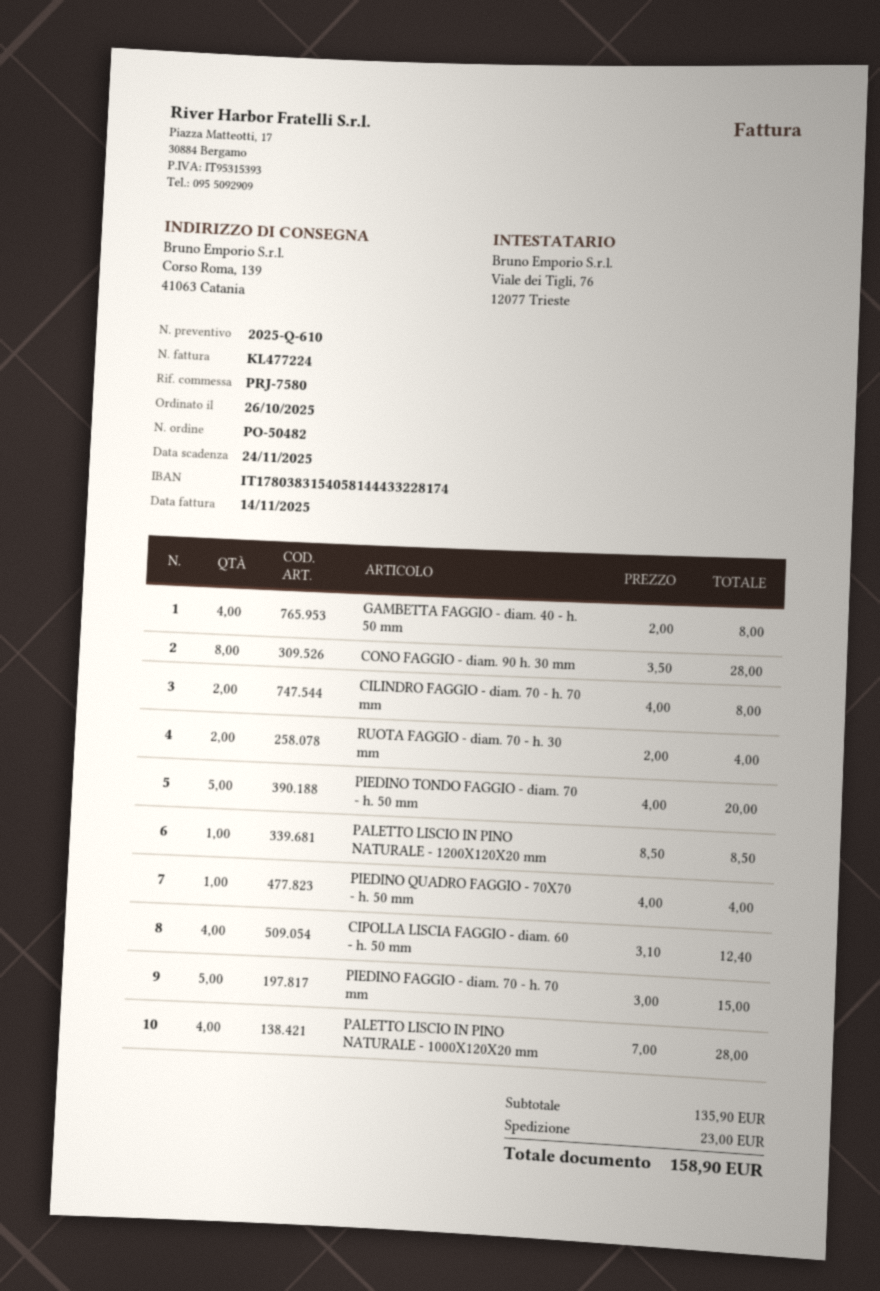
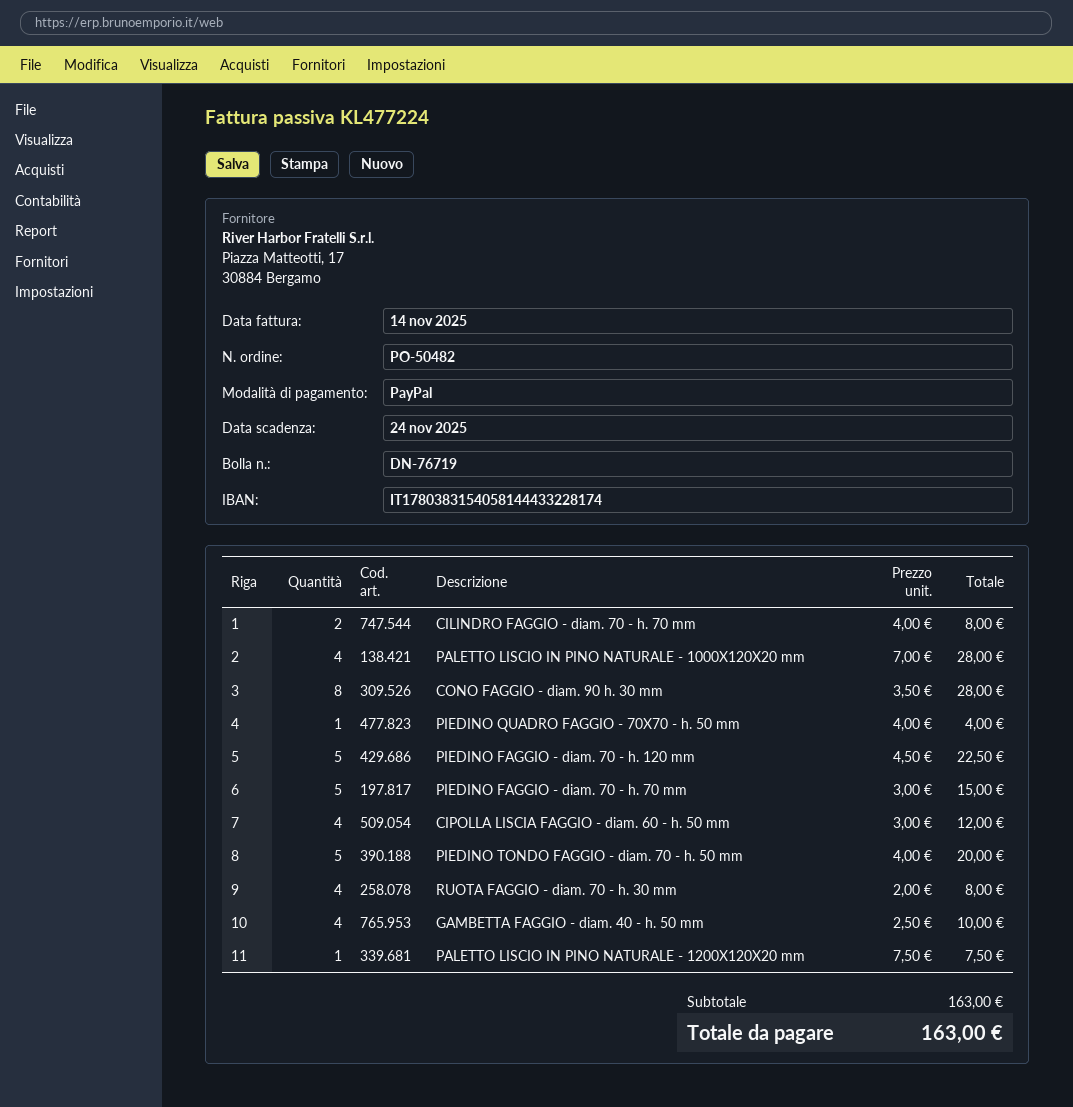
GAMBETTA FAGGIO - diam. 40 - h. 50 mm: 4 x 2.00 = 8.00 -> 4 x 2.50 = 10.00
RUOTA FAGGIO - diam. 70 - h. 30 mm: 2 x 2.00 = 4.00 -> 4 x 2.00 = 8.00
PALETTO LISCIO IN PINO NATURALE - 1200X120X20 mm: 1 x 8.50 = 8.50 -> 1 x 7.50 = 7.50
CIPOLLA LISCIA FAGGIO - diam. 60 - h. 50 mm: 4 x 3.10 = 12.40 -> 4 x 3.00 = 12.00
PIEDINO FAGGIO - diam. 70 - h. 120 mm: none -> 5 x 4.50 = 22.50
subtotal: 135.90 -> 163.00
shipping: 23.00 -> none
total: 158.90 -> 163.00

